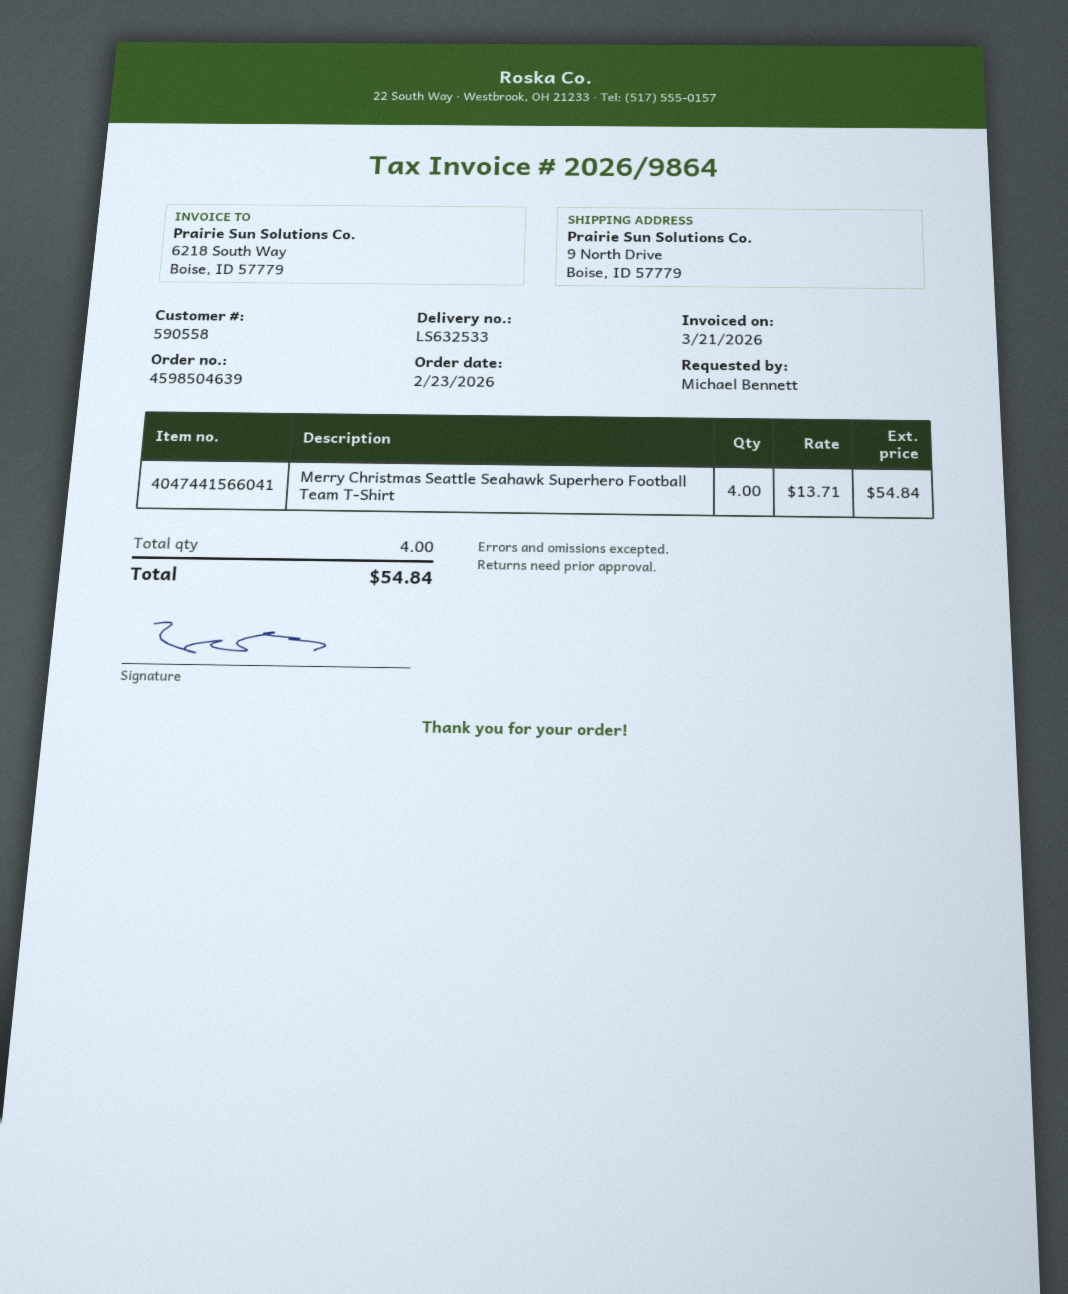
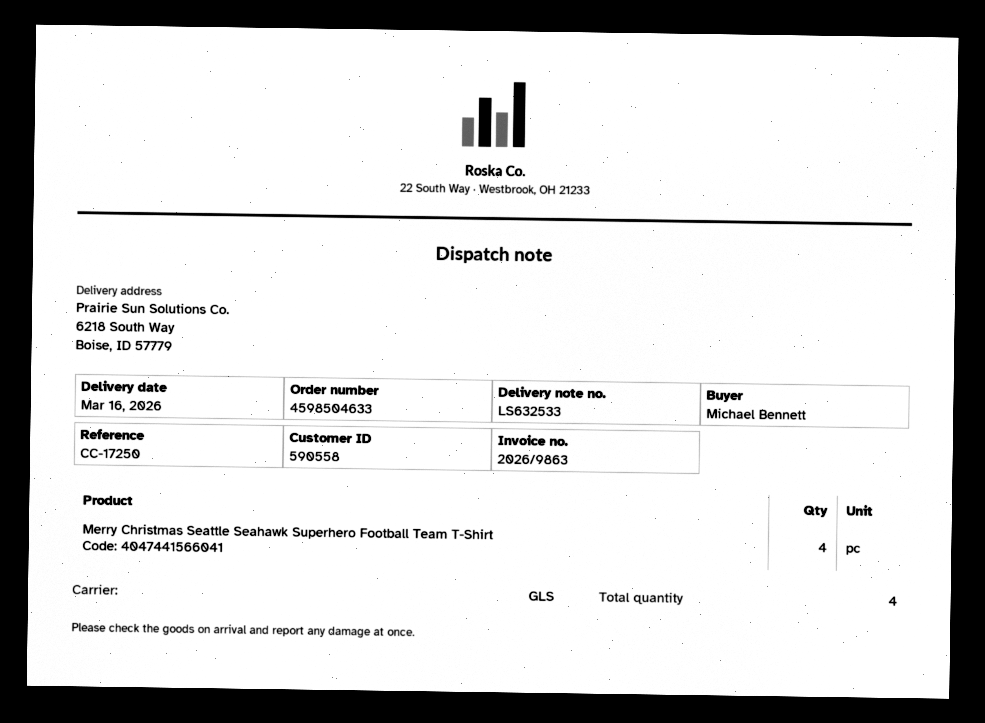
order number: 4598504639 -> 4598504633
invoice number: 2026/9864 -> 2026/9863
ship to: 9 North Drive, Boise, ID 57779 -> 6218 South Way, Boise, ID 57779

